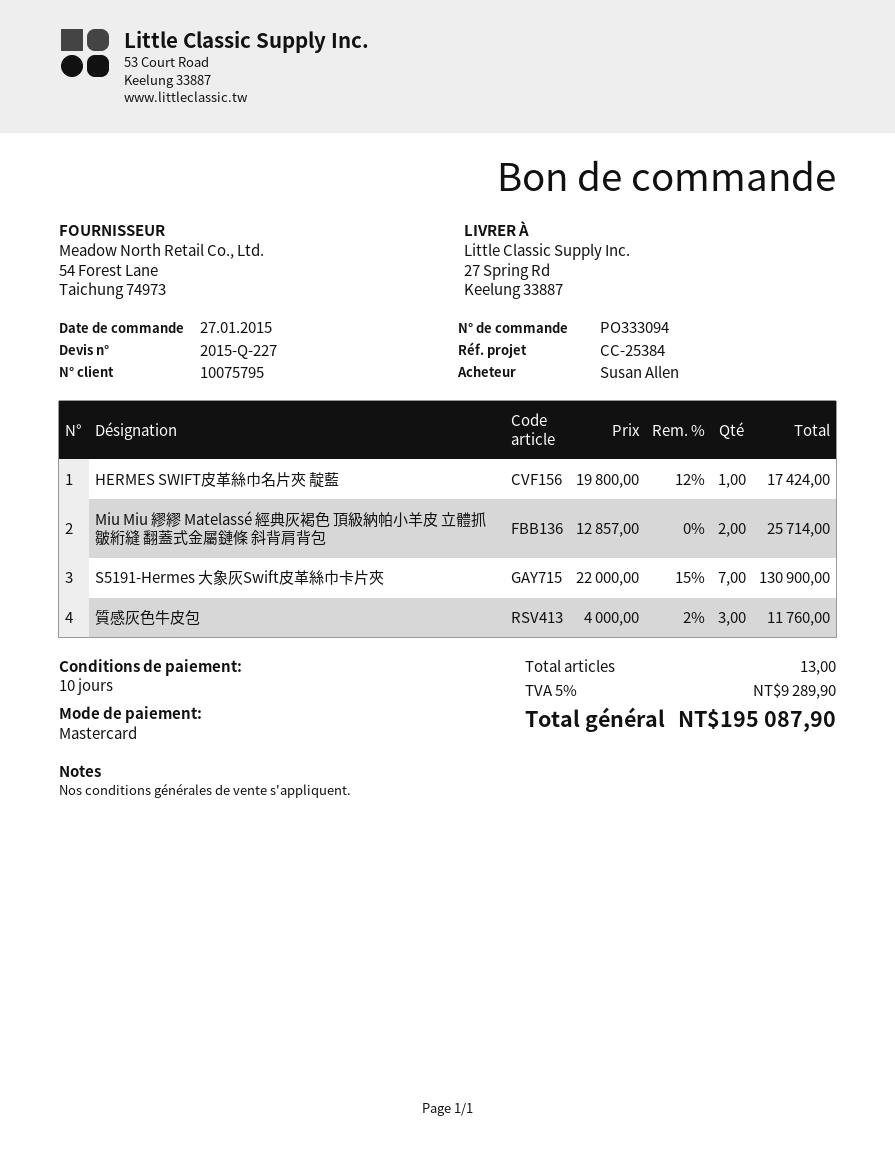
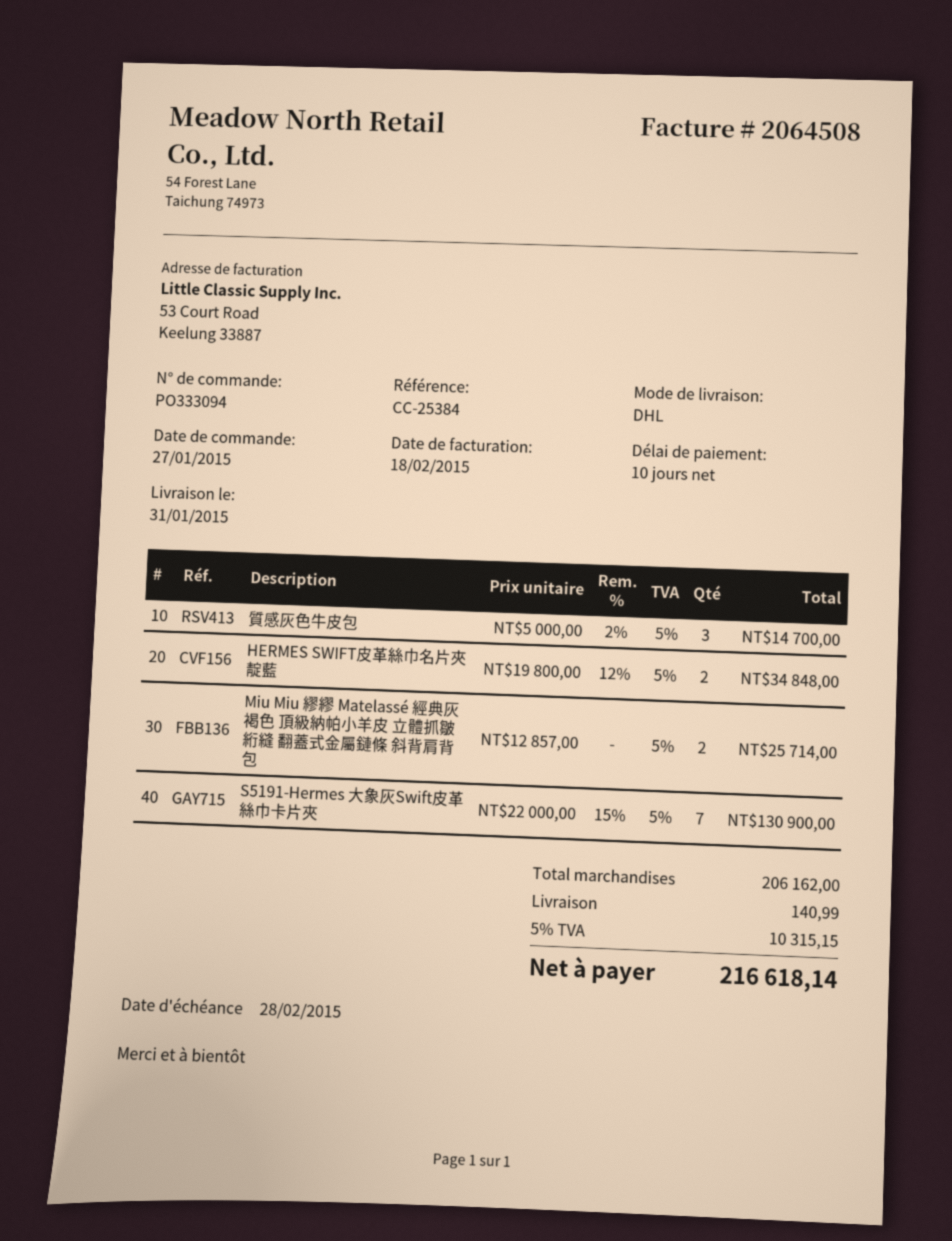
HERMES SWIFT皮革絲巾名片夾 靛藍: 1 x 19800.00 - 12% = 17424.00 -> 2 x 19800.00 - 12% = 34848.00
質感灰色牛皮包: 3 x 4000.00 - 2% = 11760.00 -> 3 x 5000.00 - 2% = 14700.00
shipping: none -> 140.99
tax: 5% = 9289.90 -> 5% = 10315.15
total: 195087.90 -> 216618.14

